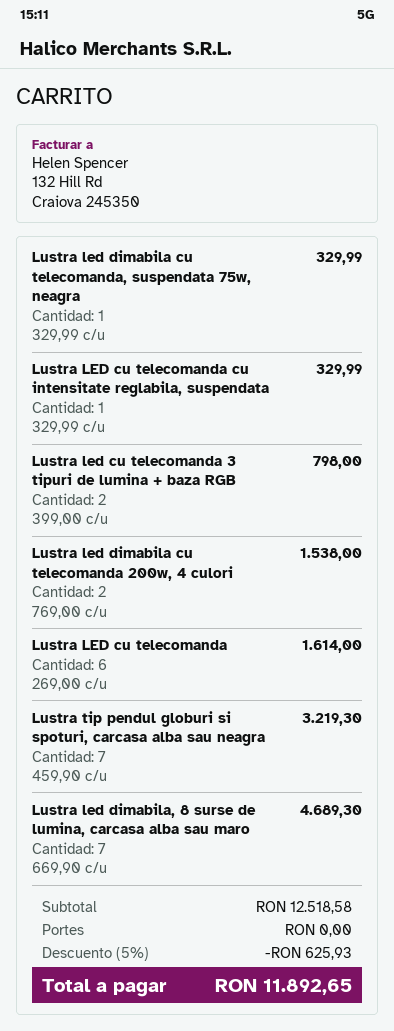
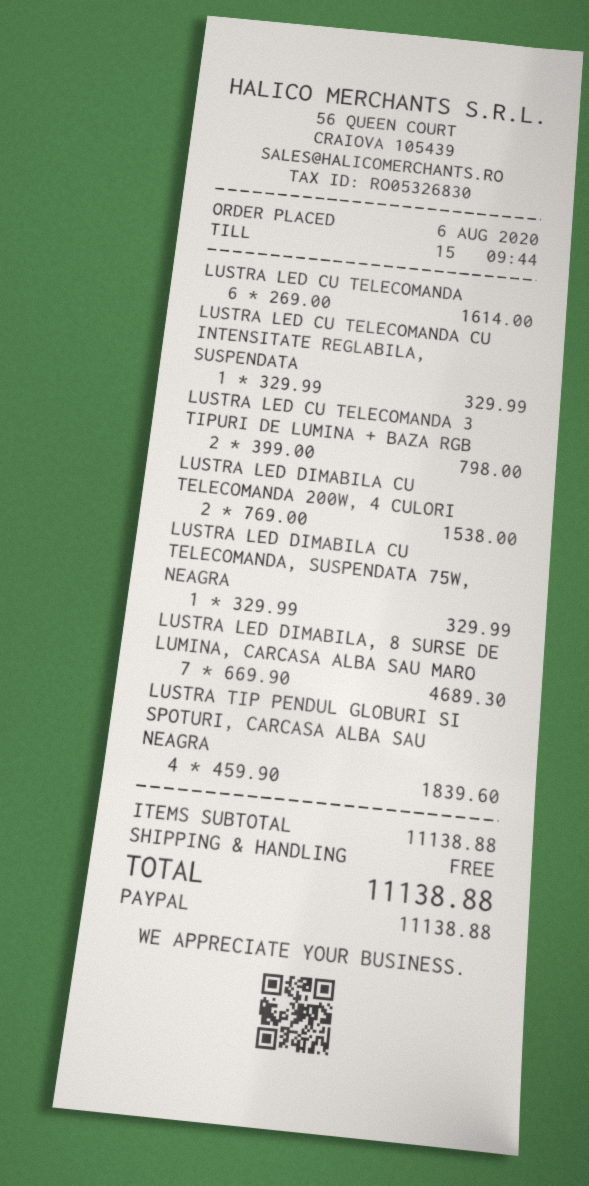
Lustra tip pendul globuri si spoturi, carcasa alba sau neagra: 7 x 459.90 = 3219.30 -> 4 x 459.90 = 1839.60
subtotal: 12518.58 -> 11138.88
discount: 5% = 625.93 -> none
total: 11892.65 -> 11138.88

